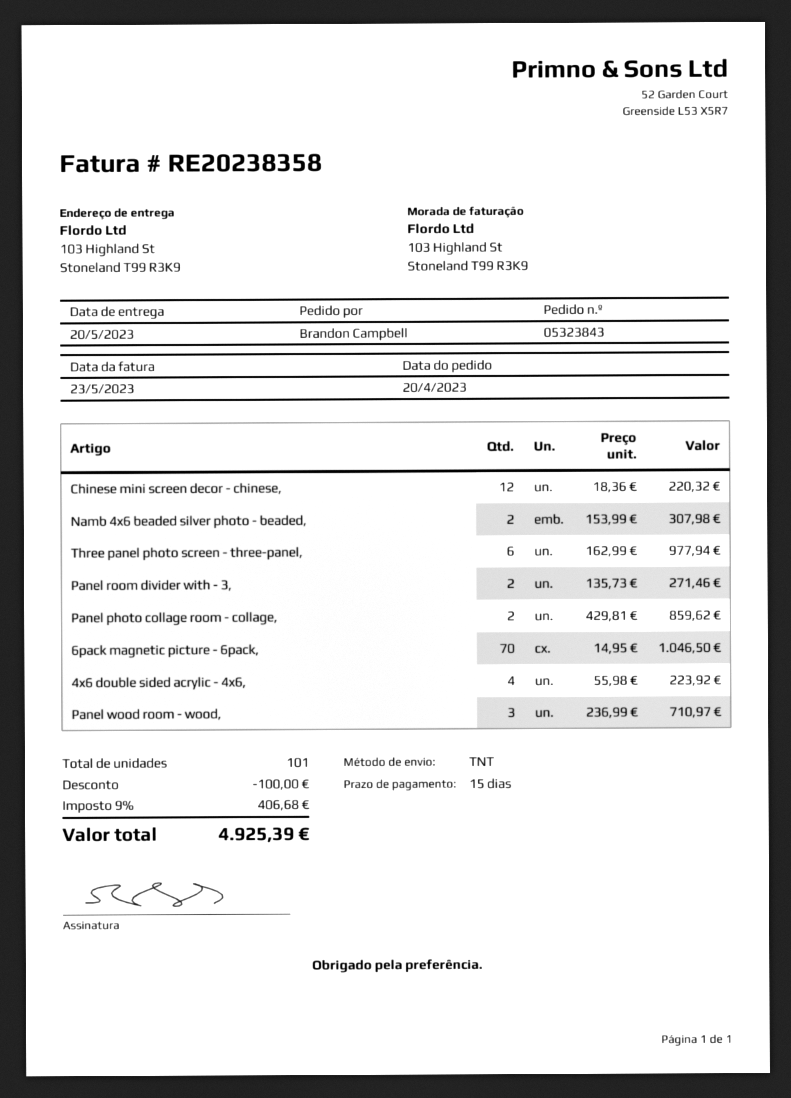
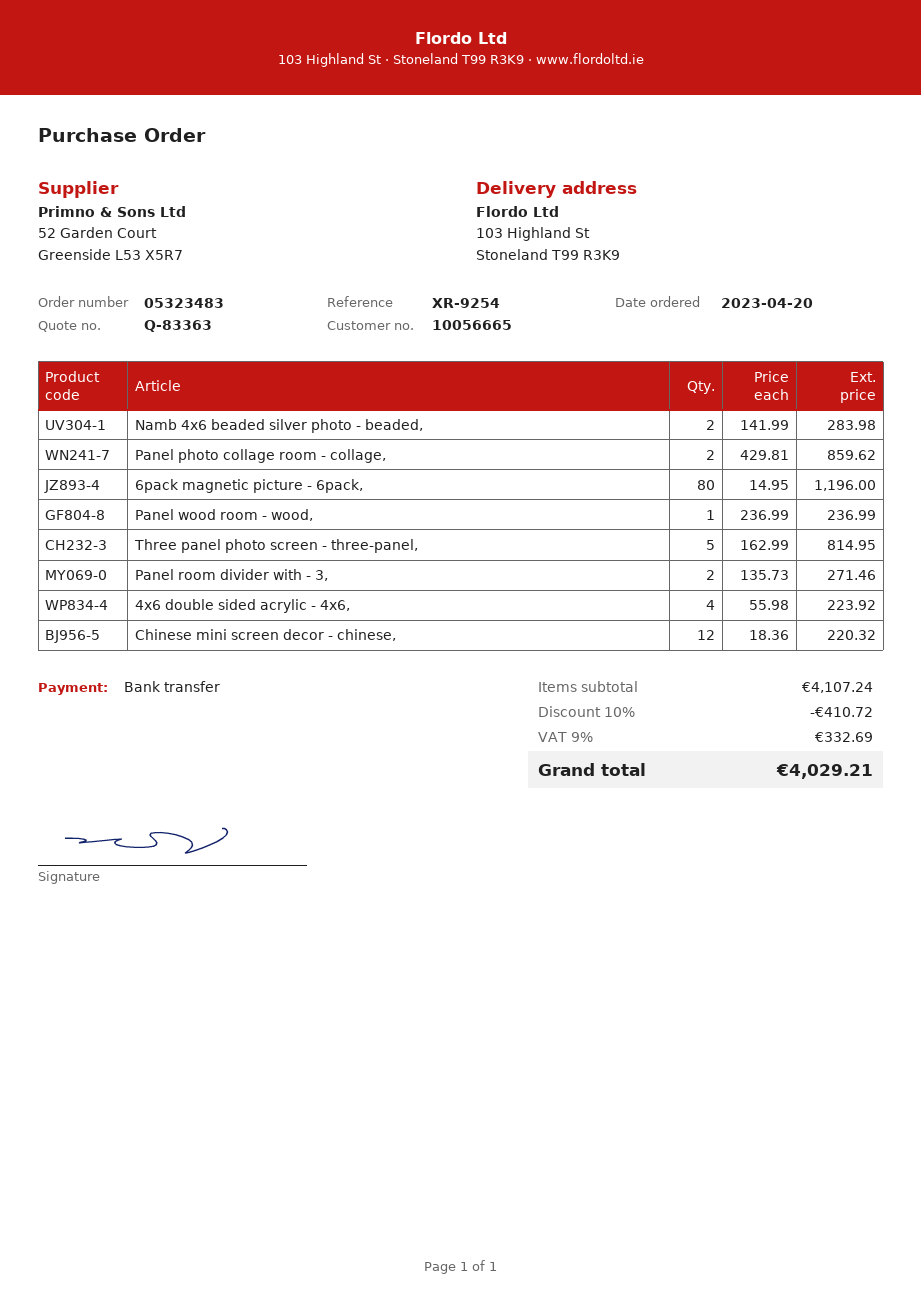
order number: 05323843 -> 05323483
Namb 4x6 beaded silver photo - beaded,: 2 x 153.99 = 307.98 -> 2 x 141.99 = 283.98
Three panel photo screen - three-panel,: 6 x 162.99 = 977.94 -> 5 x 162.99 = 814.95
6pack magnetic picture - 6pack,: 70 x 14.95 = 1046.50 -> 80 x 14.95 = 1196.00
Panel wood room - wood,: 3 x 236.99 = 710.97 -> 1 x 236.99 = 236.99
discount: 100.00 -> 410.72
tax: 9% = 406.68 -> 9% = 332.69
total: 4925.39 -> 4029.21

